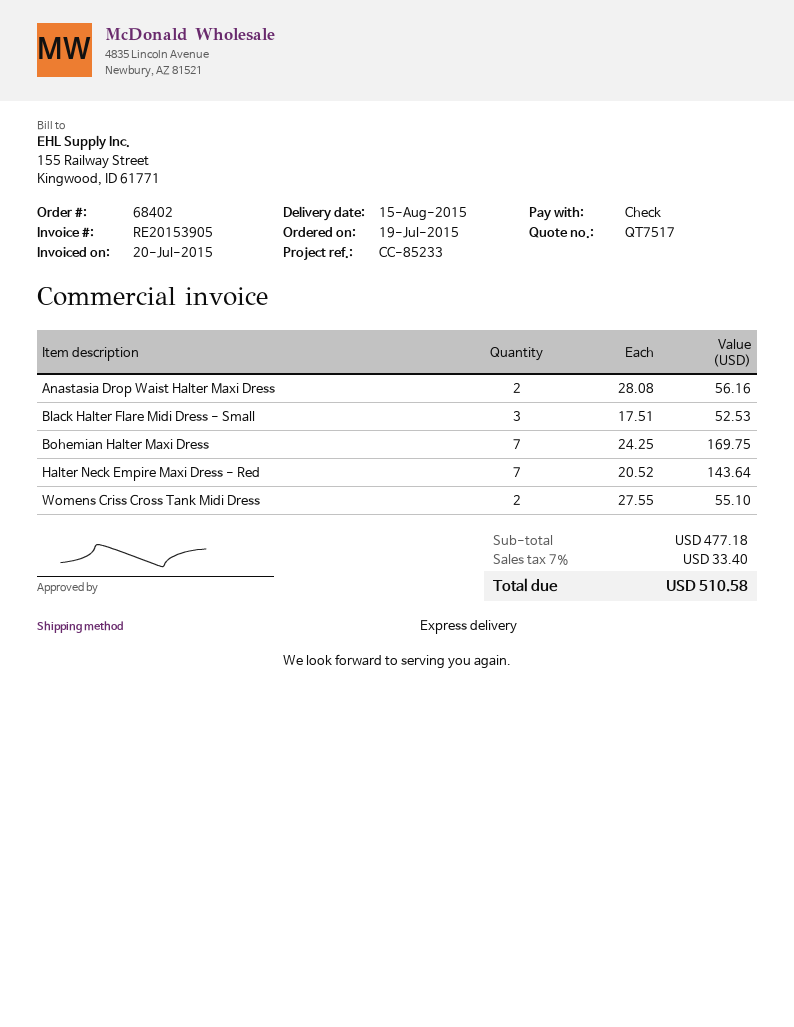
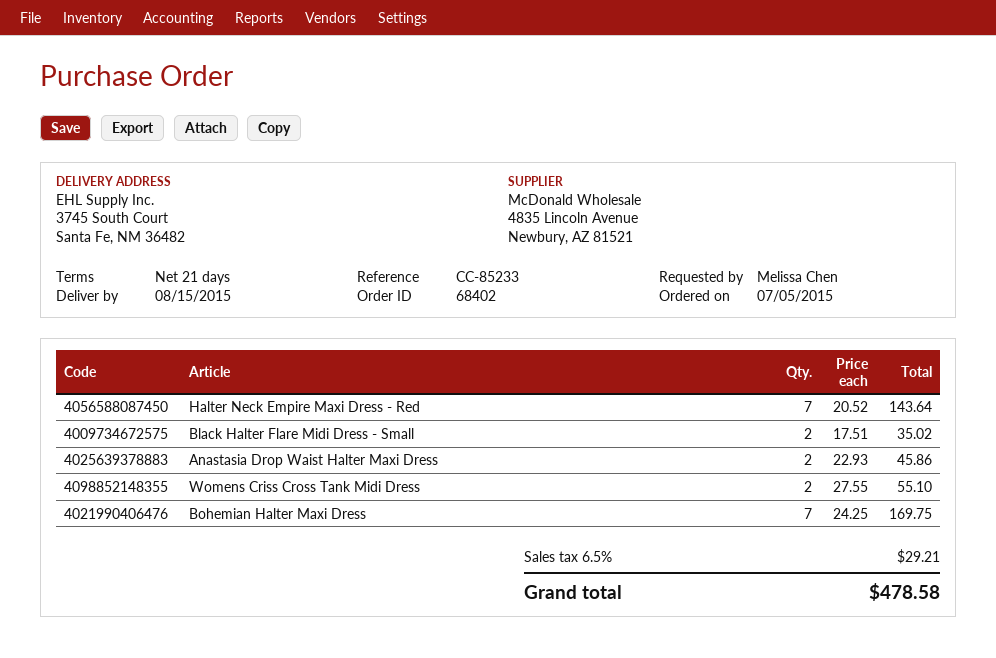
order date: 2015-07-19 -> 2015-07-05
Anastasia Drop Waist Halter Maxi Dress: 2 x 28.08 = 56.16 -> 2 x 22.93 = 45.86
Black Halter Flare Midi Dress - Small: 3 x 17.51 = 52.53 -> 2 x 17.51 = 35.02
tax: 7% = 33.40 -> 6.5% = 29.21
total: 510.58 -> 478.58

